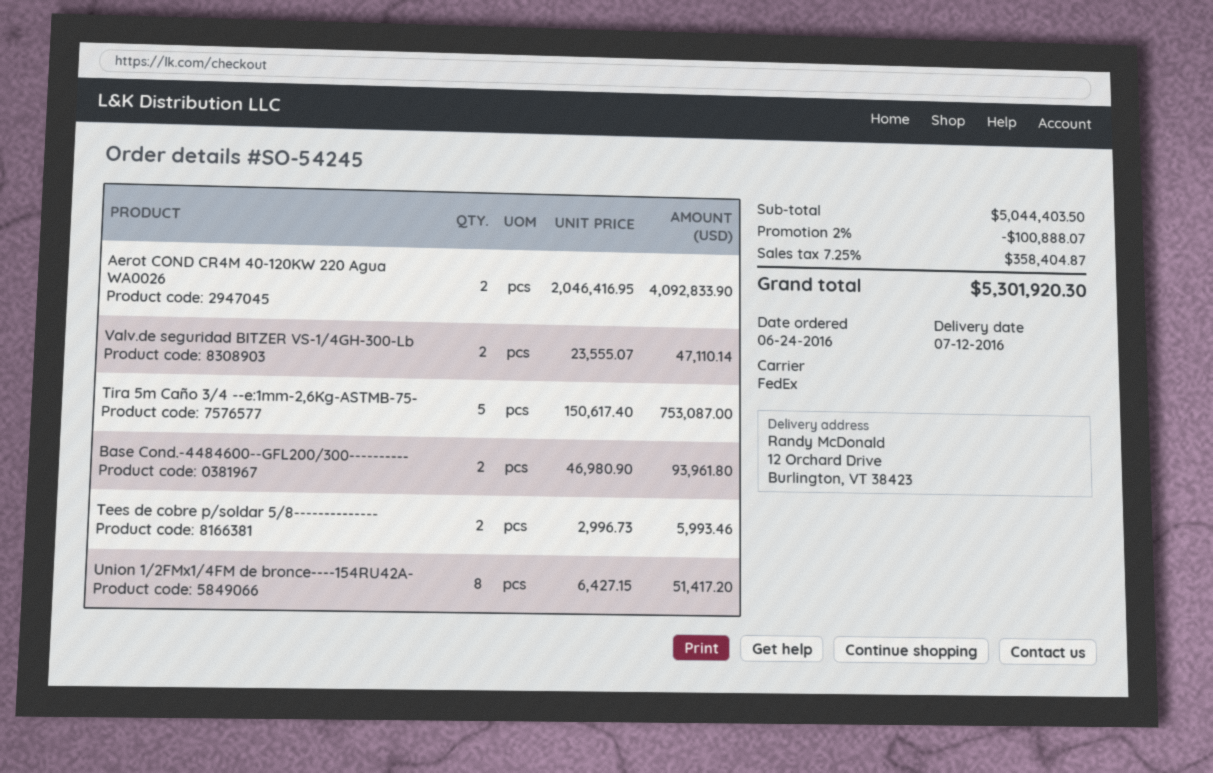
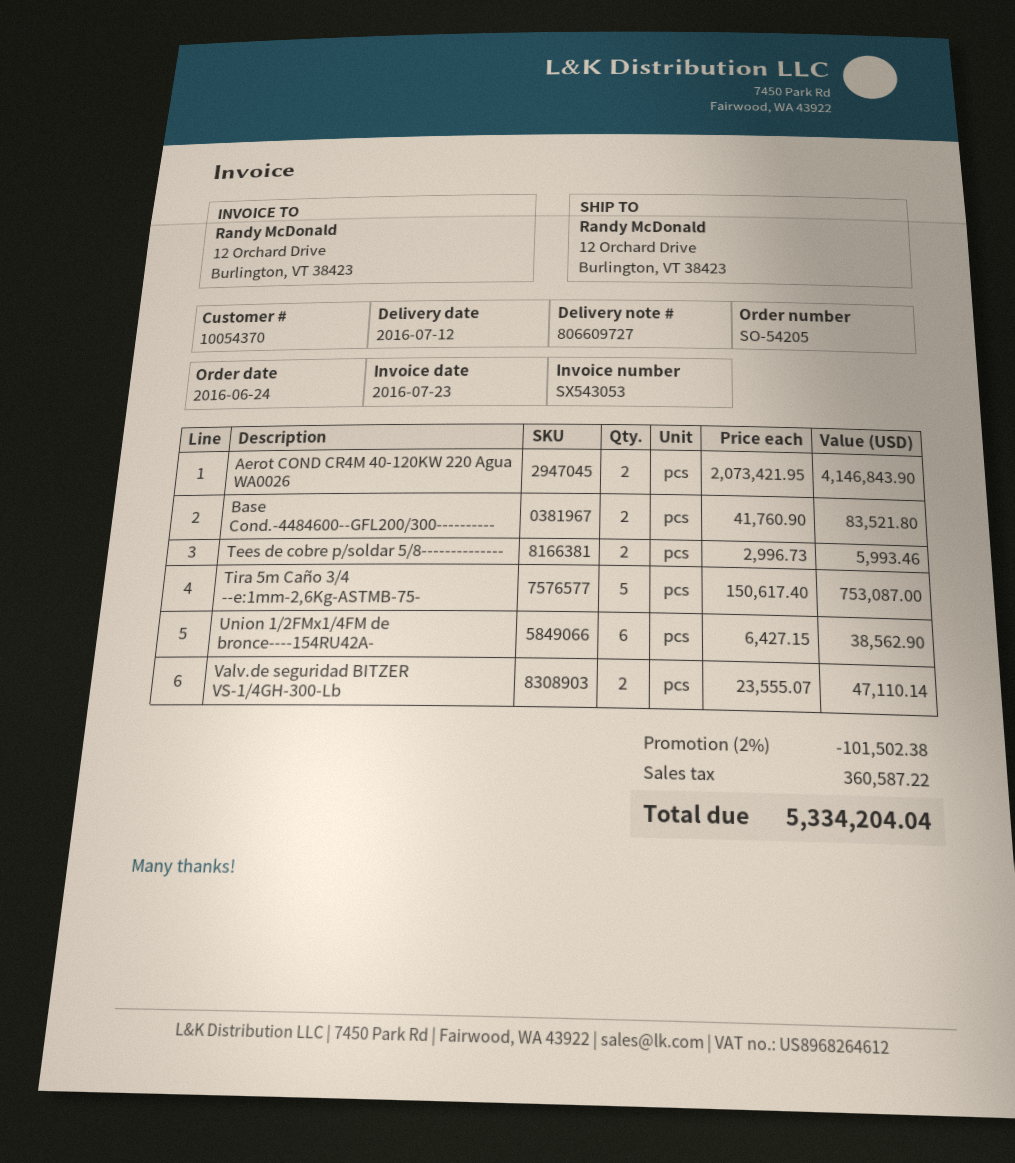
order number: SO-54245 -> SO-54205
Aerot COND CR4M 40-120KW 220 Agua WA0026: 2 x 2046416.95 = 4092833.90 -> 2 x 2073421.95 = 4146843.90
Base Cond.-4484600--GFL200/300----------: 2 x 46980.90 = 93961.80 -> 2 x 41760.90 = 83521.80
Union 1/2FMx1/4FM de bronce----154RU42A-: 8 x 6427.15 = 51417.20 -> 6 x 6427.15 = 38562.90
discount: 2% = 100888.07 -> 2% = 101502.38
tax: 358404.87 -> 360587.22
total: 5301920.30 -> 5334204.04

